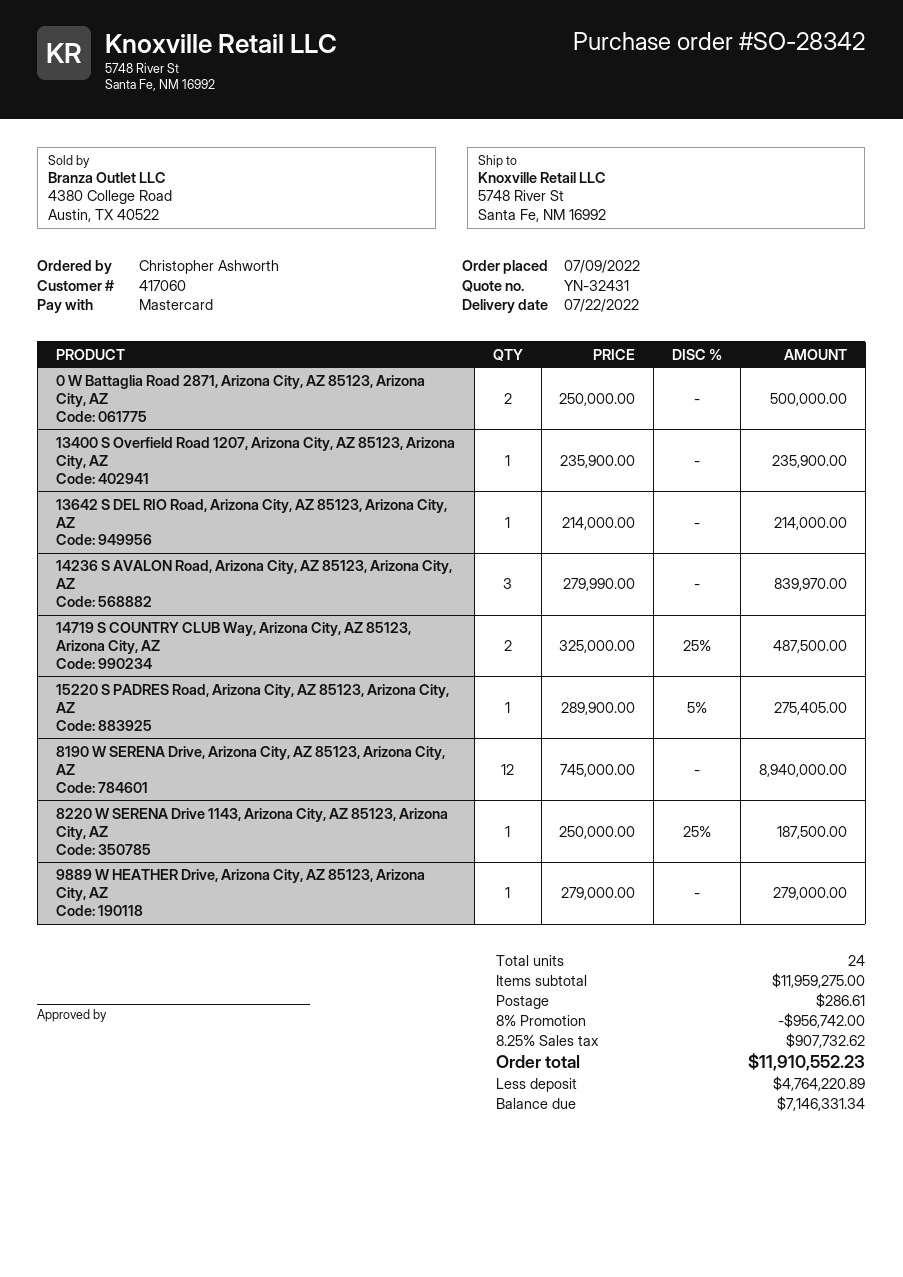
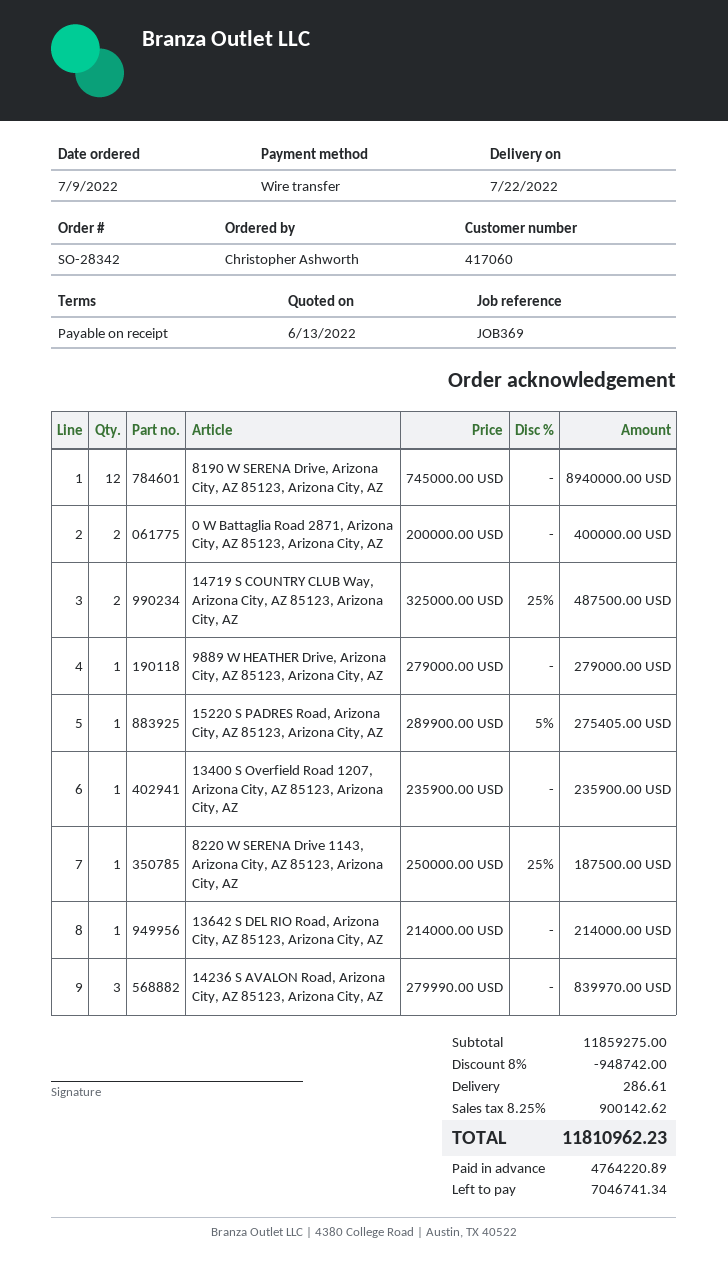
payment method: Mastercard -> bank transfer
0 W Battaglia Road 2871, Arizona City, AZ 85123, Arizona City, AZ: 2 x 250000.00 = 500000.00 -> 2 x 200000.00 = 400000.00
subtotal: 11959275.00 -> 11859275.00
discount: 8% = 956742.00 -> 8% = 948742.00
tax: 8.25% = 907732.62 -> 8.25% = 900142.62
total: 11910552.23 -> 11810962.23
balance: 7146331.34 -> 7046741.34

